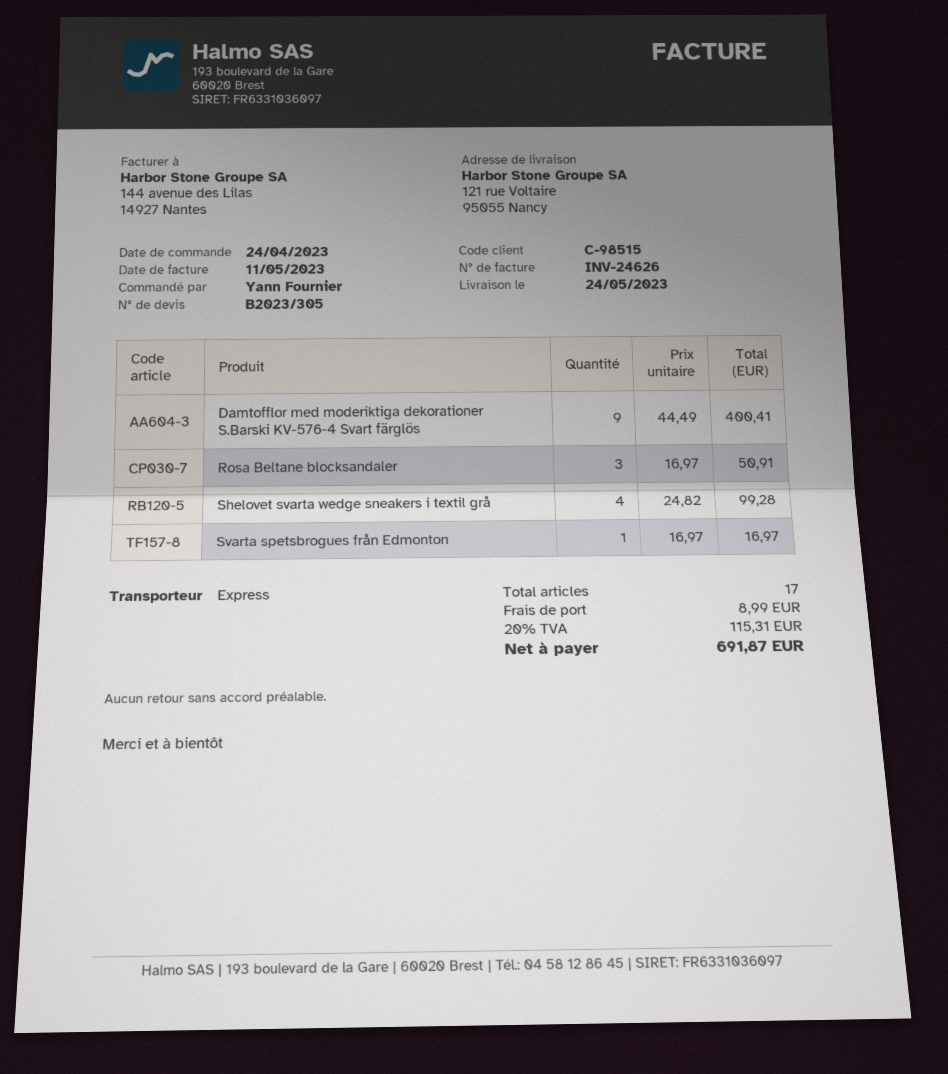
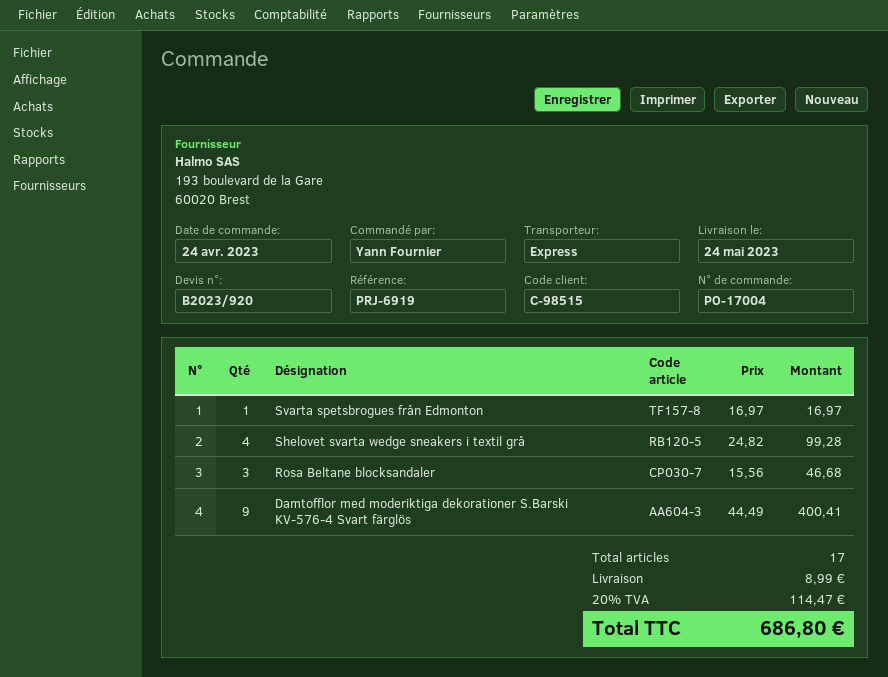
quote number: B2023/305 -> B2023/920
Rosa Beltane blocksandaler: 3 x 16.97 = 50.91 -> 3 x 15.56 = 46.68
tax: 20% = 115.31 -> 20% = 114.47
total: 691.87 -> 686.80

